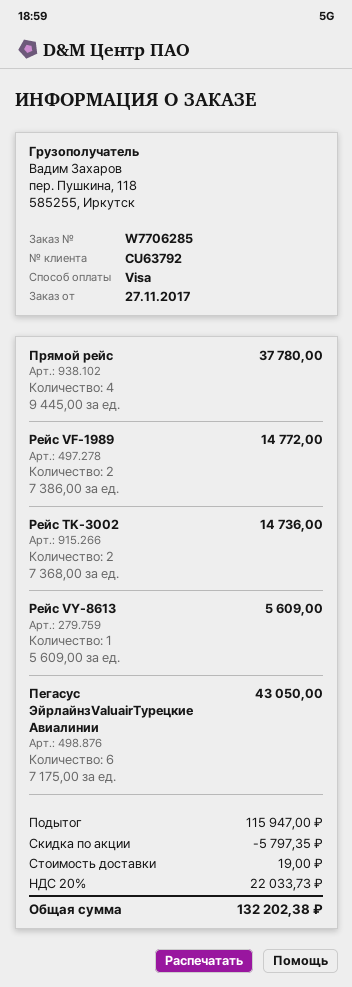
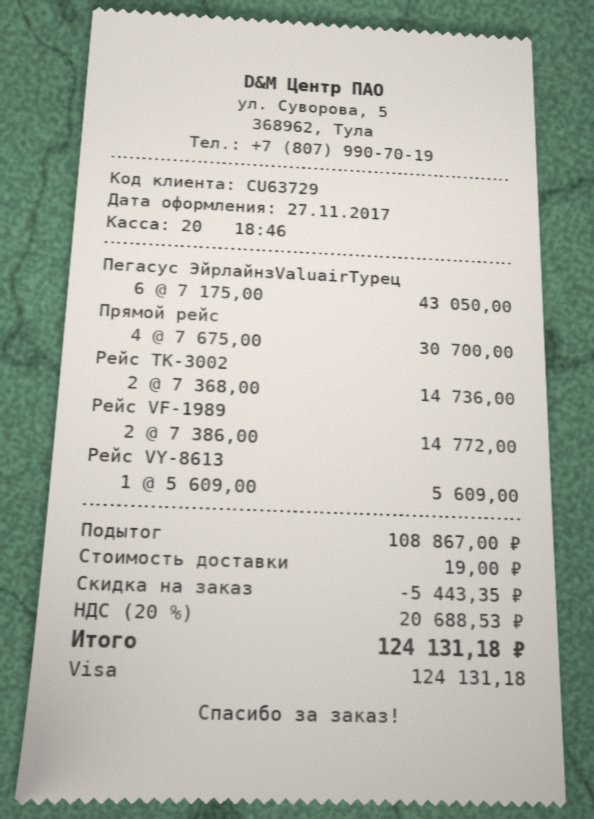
customer number: CU63792 -> CU63729
Прямой рейс: 4 x 9445.00 = 37780.00 -> 4 x 7675.00 = 30700.00
subtotal: 115947.00 -> 108867.00
discount: 5797.35 -> 5443.35
tax: 20% = 22033.73 -> 20% = 20688.53
total: 132202.38 -> 124131.18

